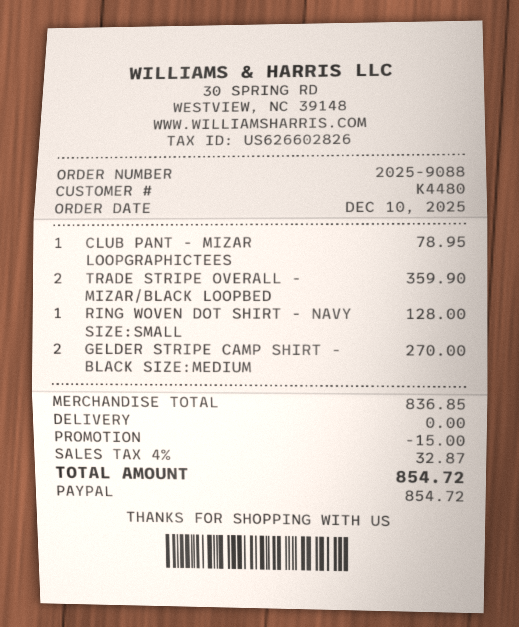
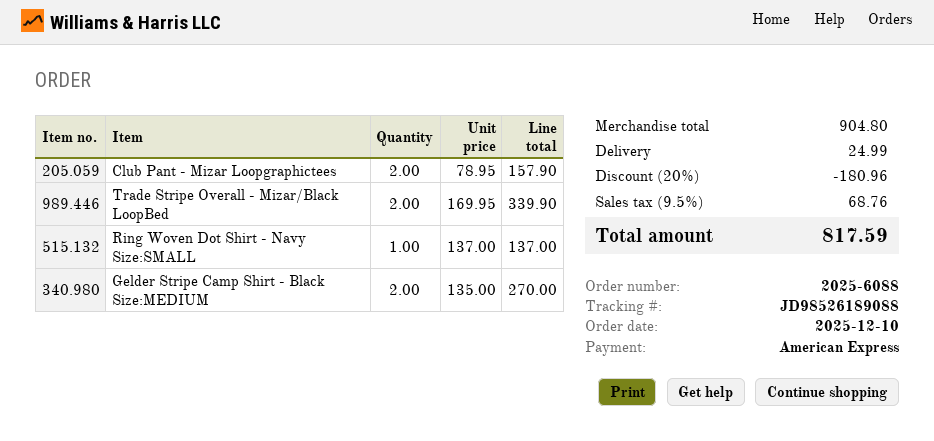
order number: 2025-9088 -> 2025-6088
payment method: PayPal -> American Express
CLUB PANT - MIZAR LOOPGRAPHICTEES: 1 for 78.95 -> 2 for 157.90
TRADE STRIPE OVERALL - MIZAR/BLACK LOOPBED: 2 for 359.90 -> 2 for 339.90
RING WOVEN DOT SHIRT - NAVY SIZE:SMALL: 1 for 128.00 -> 1 for 137.00
subtotal: 836.85 -> 904.80
discount: 15.00 -> 180.96
shipping: 0.00 -> 24.99
tax: 4% = 32.87 -> 9.5% = 68.76
total: 854.72 -> 817.59

